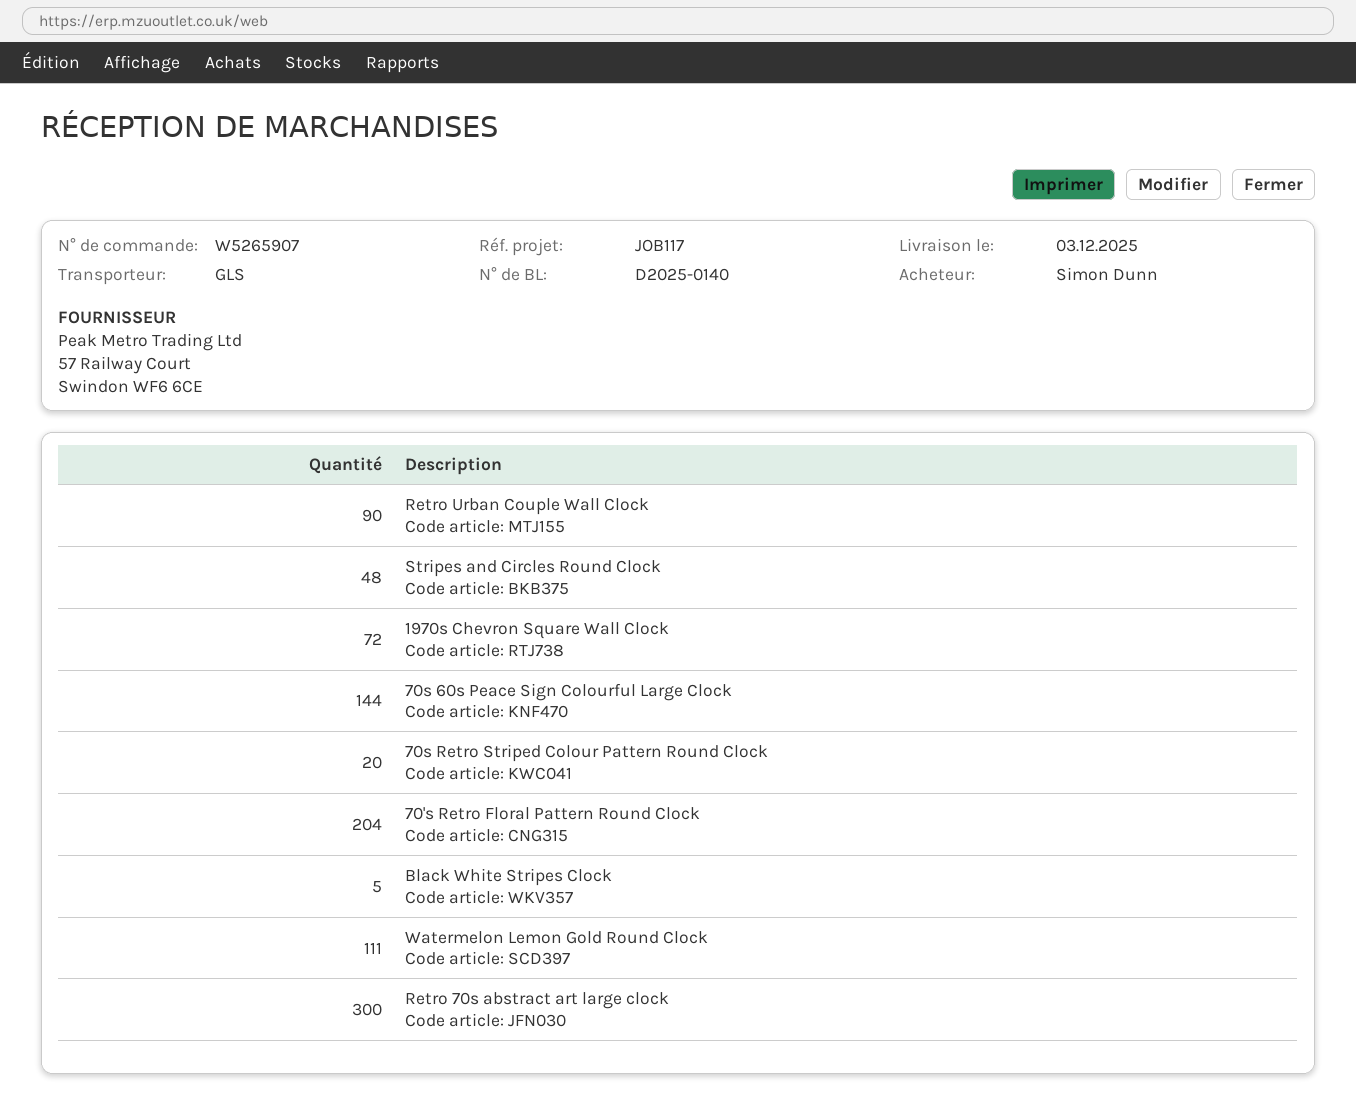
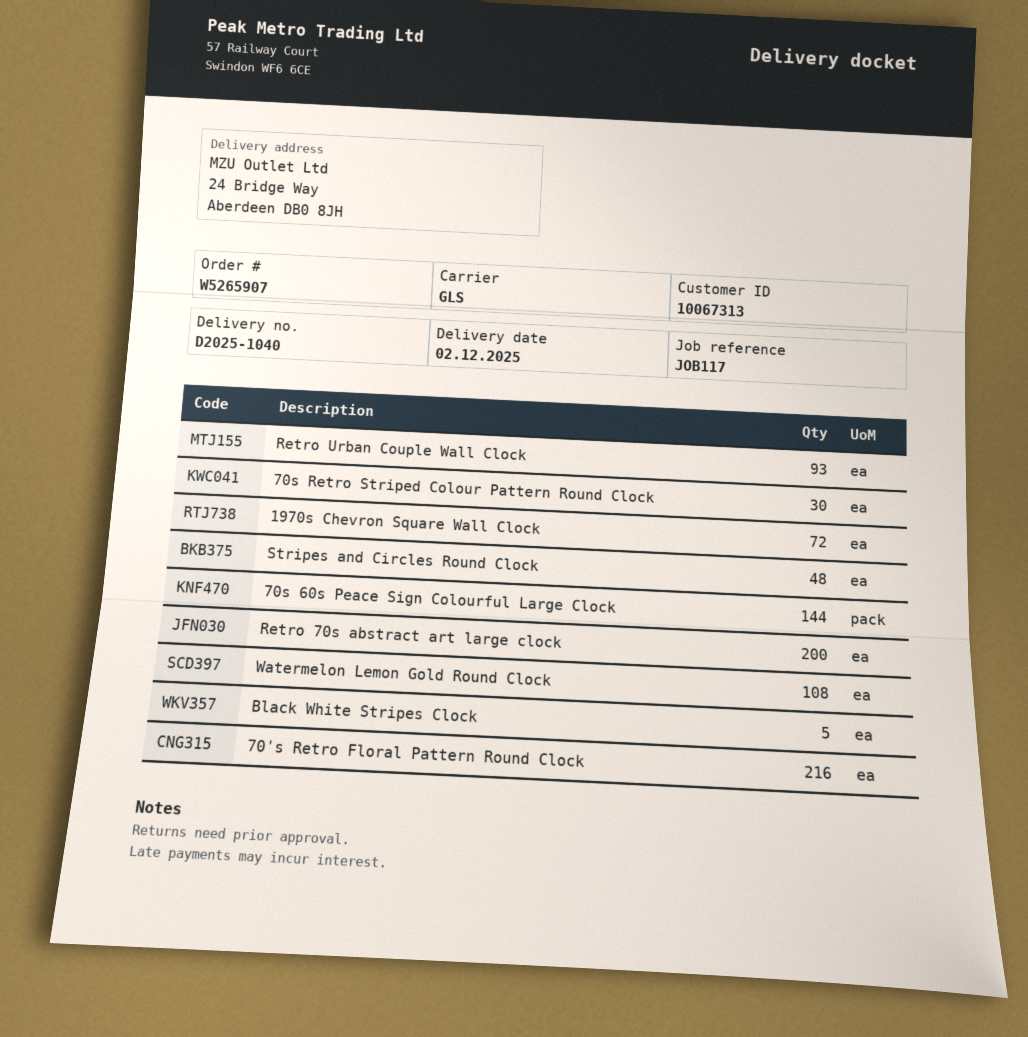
delivery note number: D2025-0140 -> D2025-1040
delivery date: 2025-12-03 -> 2025-12-02
Retro Urban Couple Wall Clock: 90 -> 93
70s Retro Striped Colour Pattern Round Clock: 20 -> 30
70's Retro Floral Pattern Round Clock: 204 -> 216
Watermelon Lemon Gold Round Clock: 111 -> 108
Retro 70s abstract art large clock: 300 -> 200

